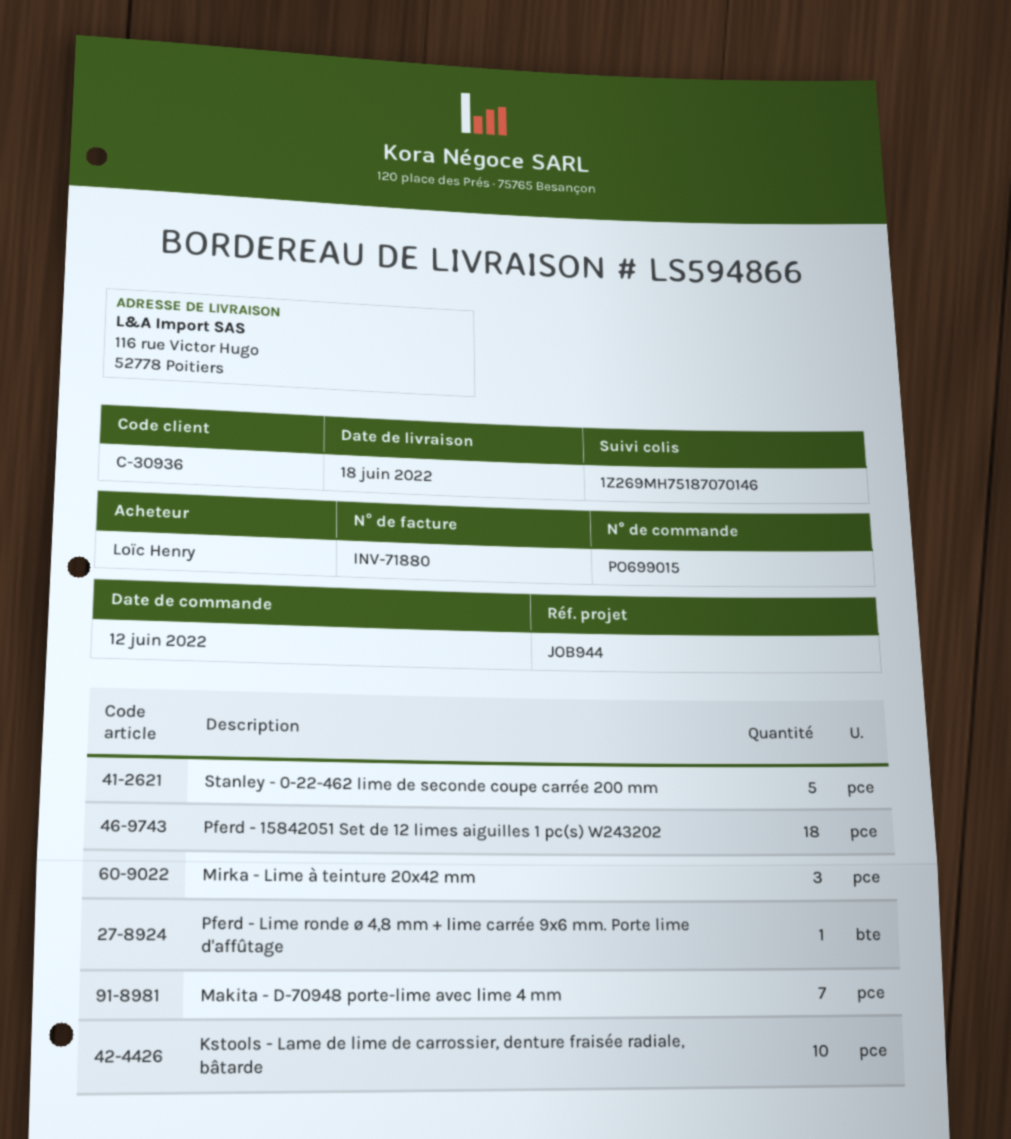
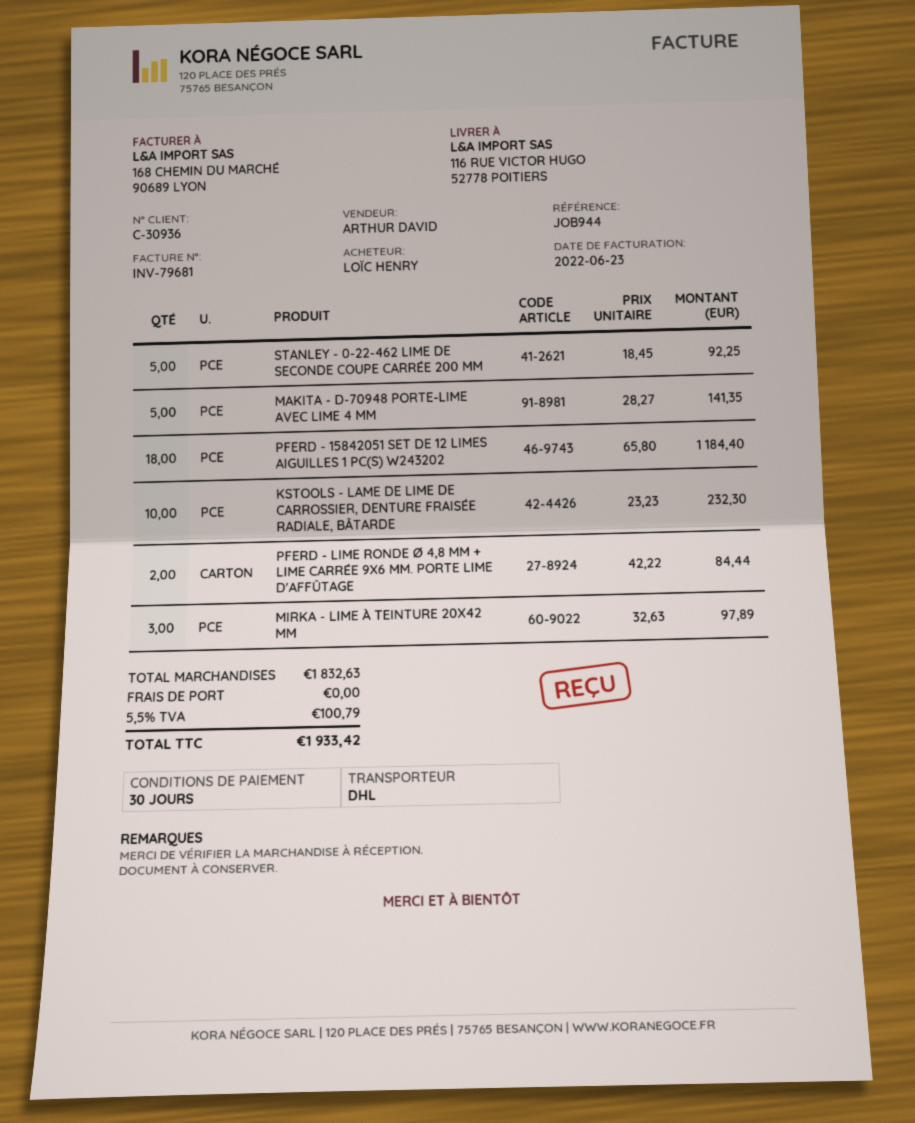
invoice number: INV-71880 -> INV-79681
Pferd - Lime ronde ø 4,8 mm + lime carrée 9x6 mm. Porte lime d'affûtage: 1 -> 2
Makita - D-70948 porte-lime avec lime 4 mm: 7 -> 5

